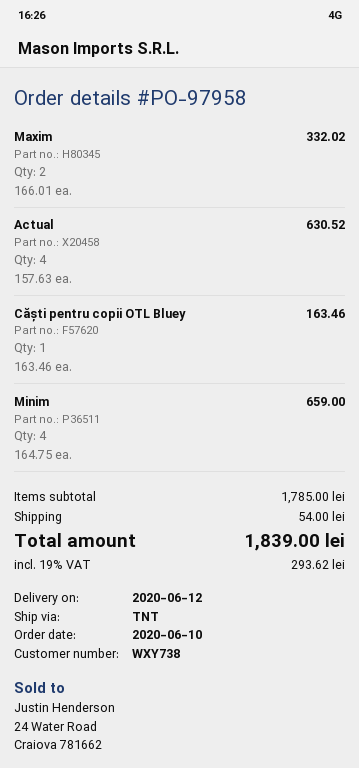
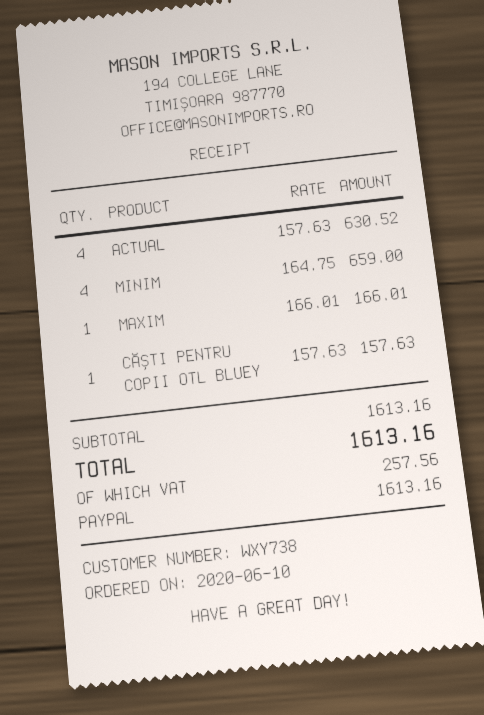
Maxim: 2 x 166.01 = 332.02 -> 1 x 166.01 = 166.01
Căști pentru copii OTL Bluey: 1 x 163.46 = 163.46 -> 1 x 157.63 = 157.63
subtotal: 1785.00 -> 1613.16
shipping: 54.00 -> none
tax: 293.62 -> 257.56
total: 1839.00 -> 1613.16

